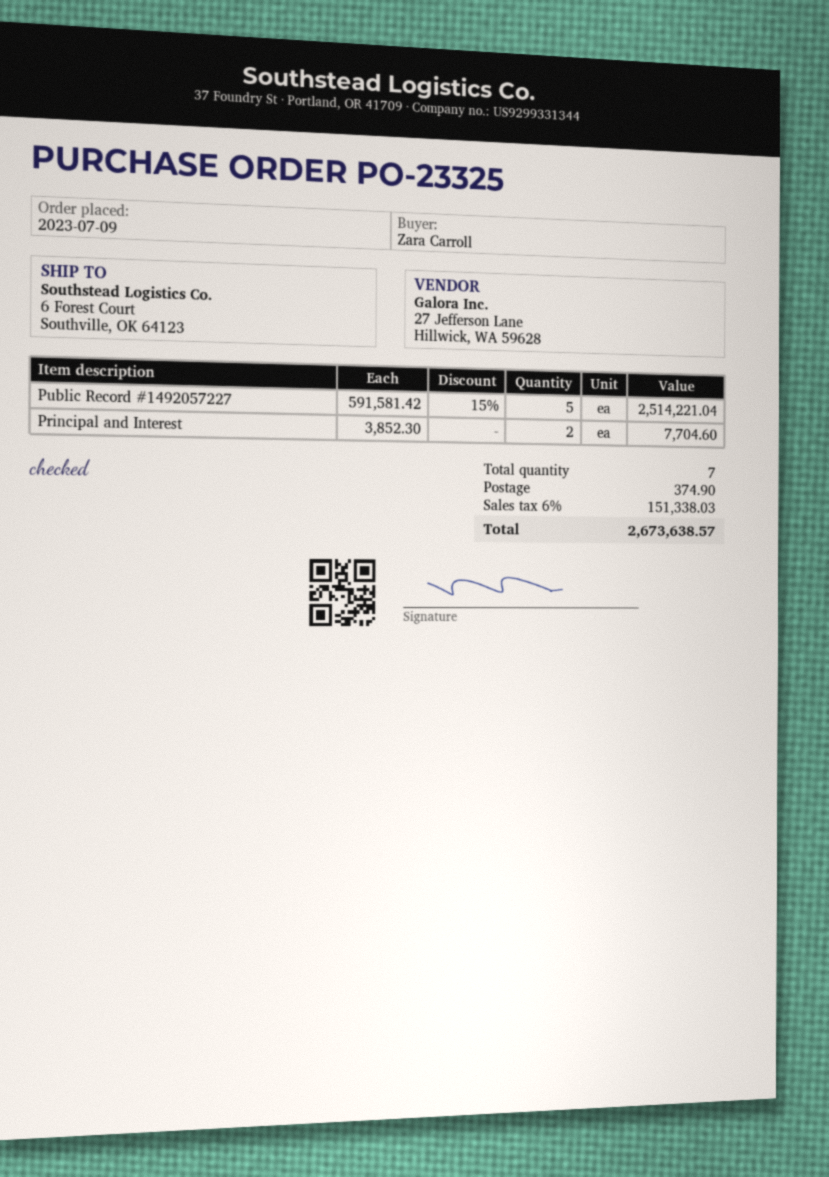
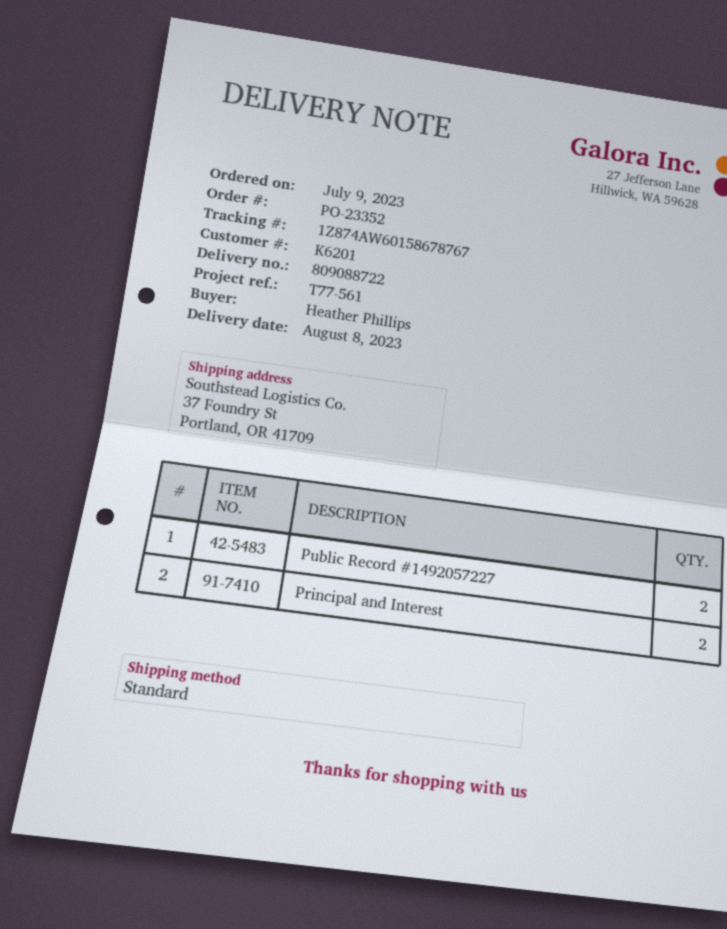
order number: PO-23325 -> PO-23352
ordered by: Zara Carroll -> Heather Phillips
ship to: 6 Forest Court, Southville, OK 64123 -> 37 Foundry St, Portland, OR 41709
Public Record #1492057227: 5 -> 2

